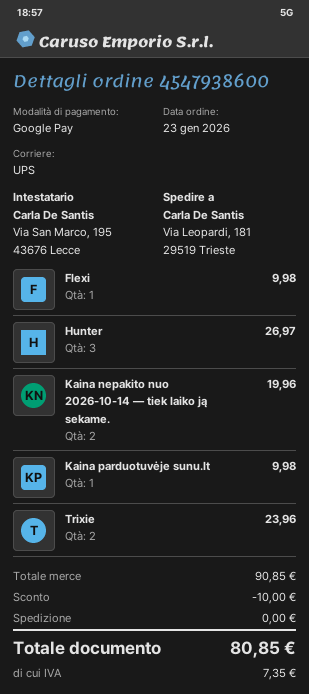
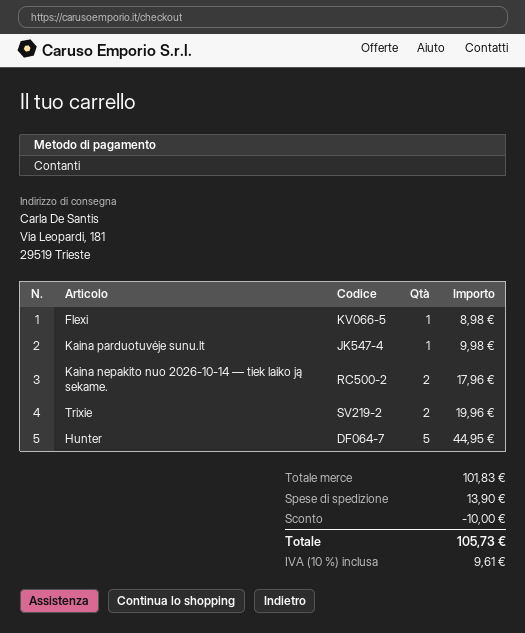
payment method: Google Pay -> cash
Flexi: 1 for 9.98 -> 1 for 8.98
Hunter: 3 for 26.97 -> 5 for 44.95
Kaina nepakito nuo 2026-10-14 — tiek laiko ją sekame.: 2 for 19.96 -> 2 for 17.96
Trixie: 2 for 23.96 -> 2 for 19.96
subtotal: 90.85 -> 101.83
shipping: 0.00 -> 13.90
tax: 7.35 -> 9.61
total: 80.85 -> 105.73

